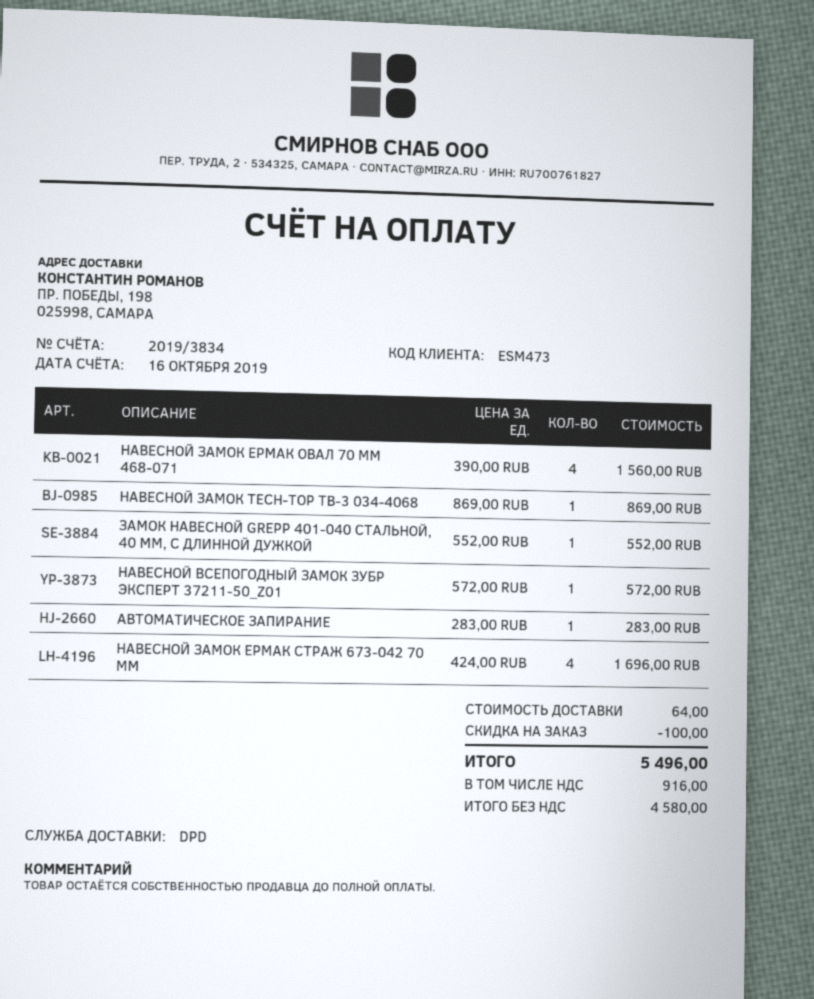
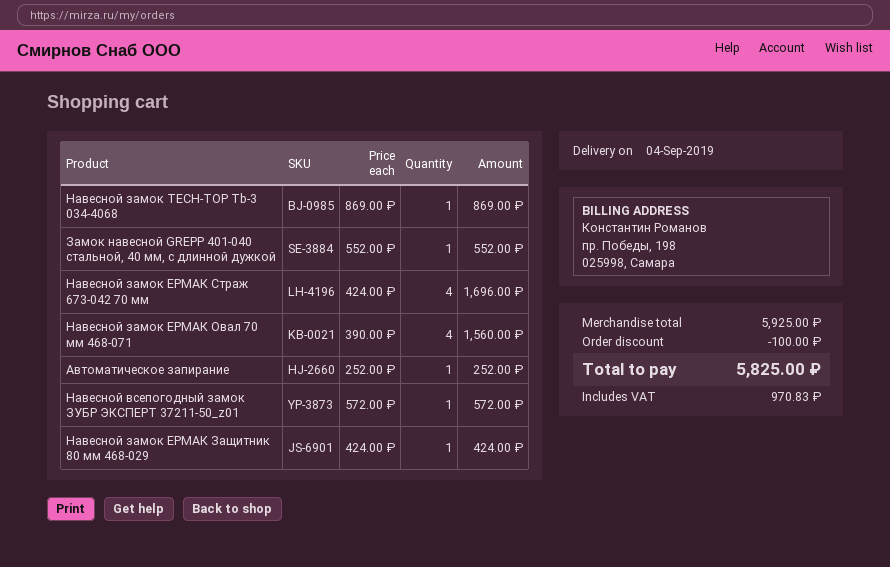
АВТОМАТИЧЕСКОЕ ЗАПИРАНИЕ: 1 x 283.00 = 283.00 -> 1 x 252.00 = 252.00
Навесной замок ЕРМАК Защитник 80 мм 468-029: none -> 1 x 424.00 = 424.00
shipping: 64.00 -> none
tax: 916.00 -> 970.83
total: 5496.00 -> 5825.00

